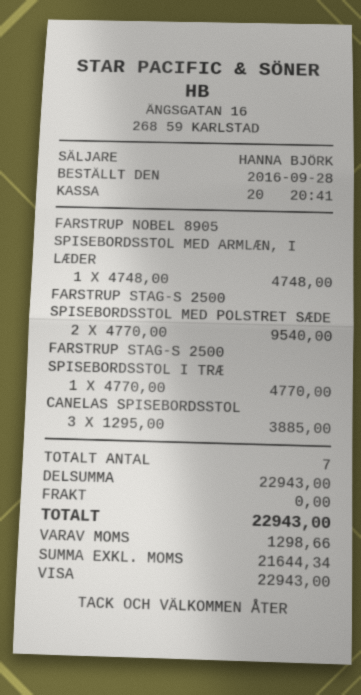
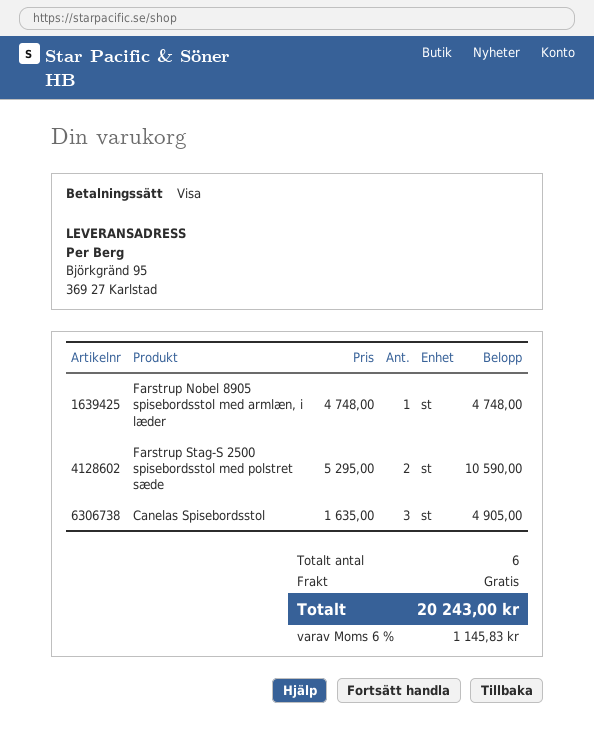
FARSTRUP STAG-S 2500 SPISEBORDSSTOL MED POLSTRET SÆDE: 2 x 4770.00 = 9540.00 -> 2 x 5295.00 = 10590.00
FARSTRUP STAG-S 2500 SPISEBORDSSTOL I TRÆ: 1 x 4770.00 = 4770.00 -> none
CANELAS SPISEBORDSSTOL: 3 x 1295.00 = 3885.00 -> 3 x 1635.00 = 4905.00
total quantity: 7 -> 6
tax: 1298.66 -> 1145.83
total: 22943.00 -> 20243.00

